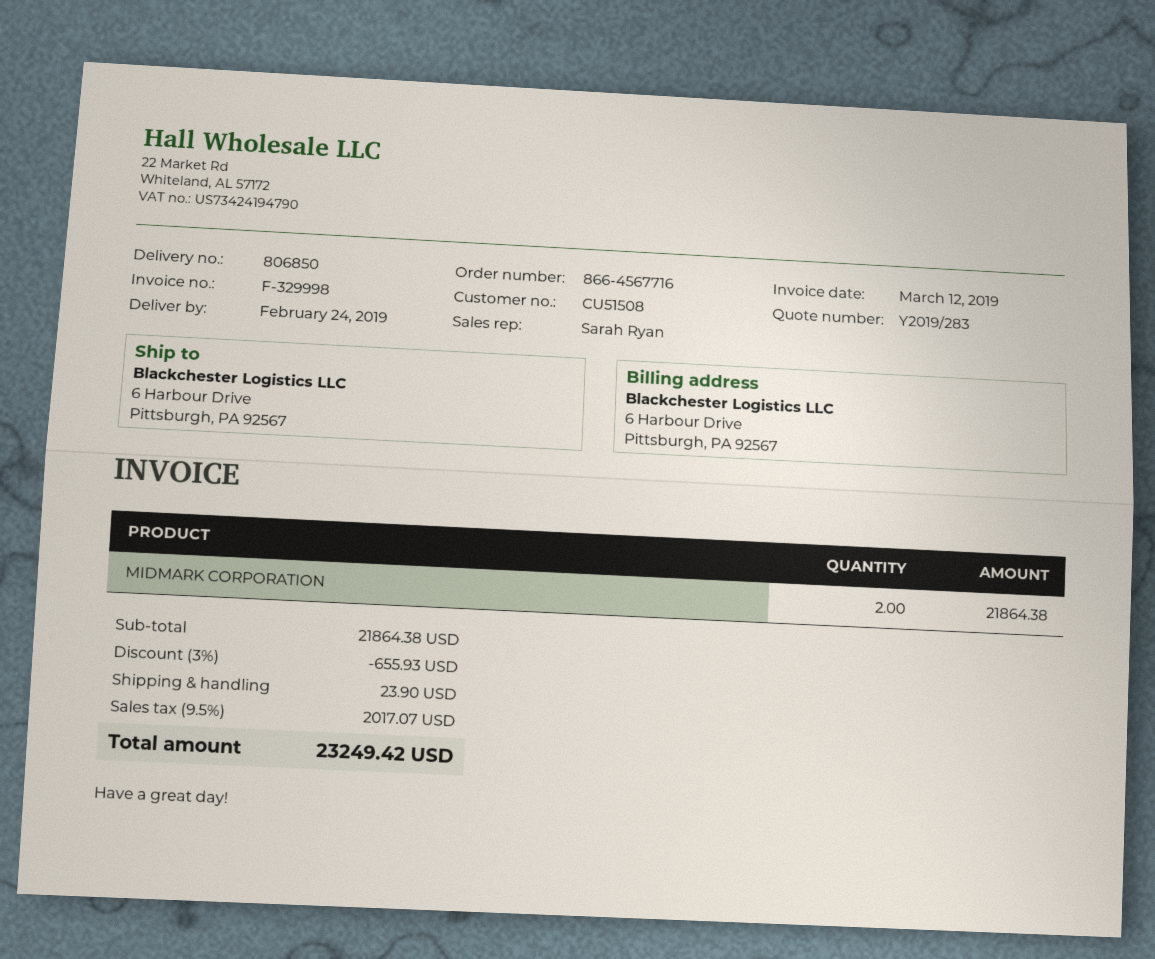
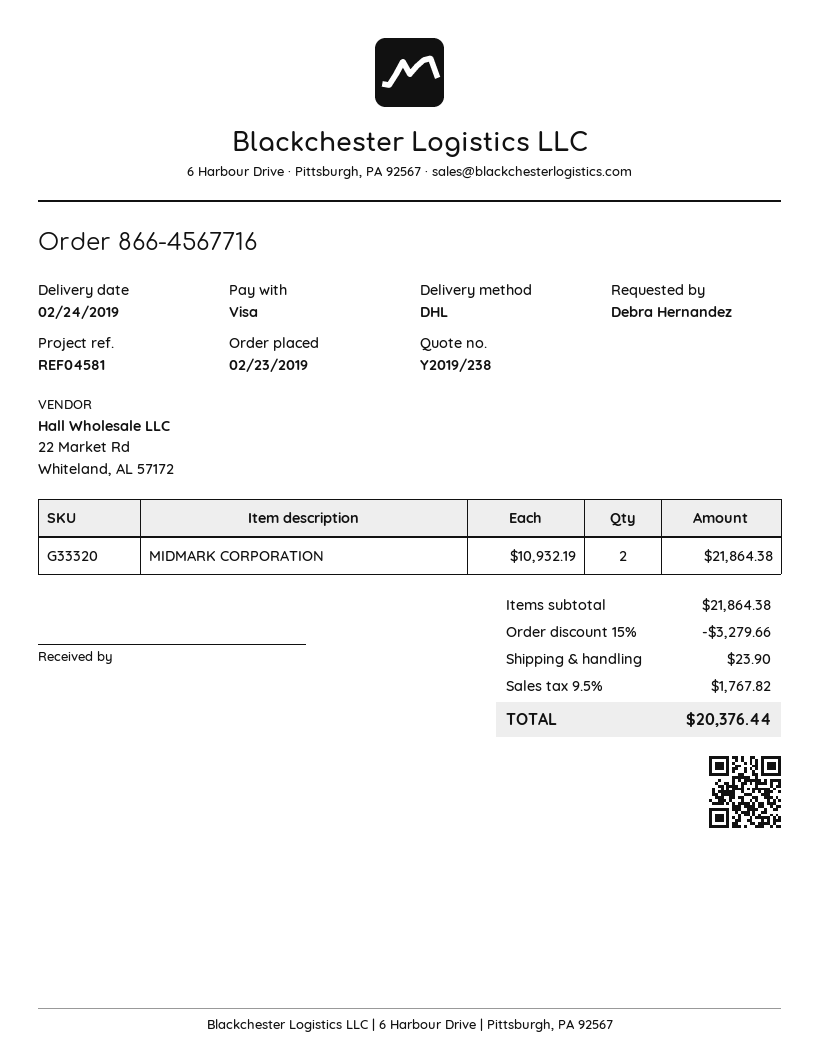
quote number: Y2019/283 -> Y2019/238
discount: 3% = 655.93 -> 15% = 3279.66
tax: 9.5% = 2017.07 -> 9.5% = 1767.82
total: 23249.42 -> 20376.44

